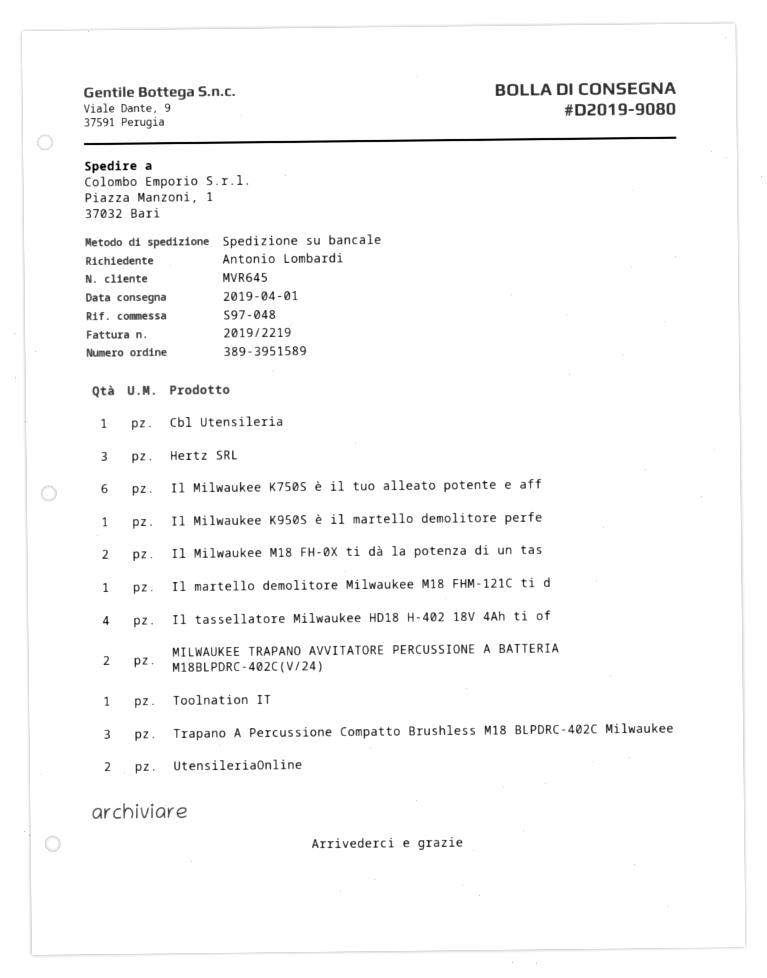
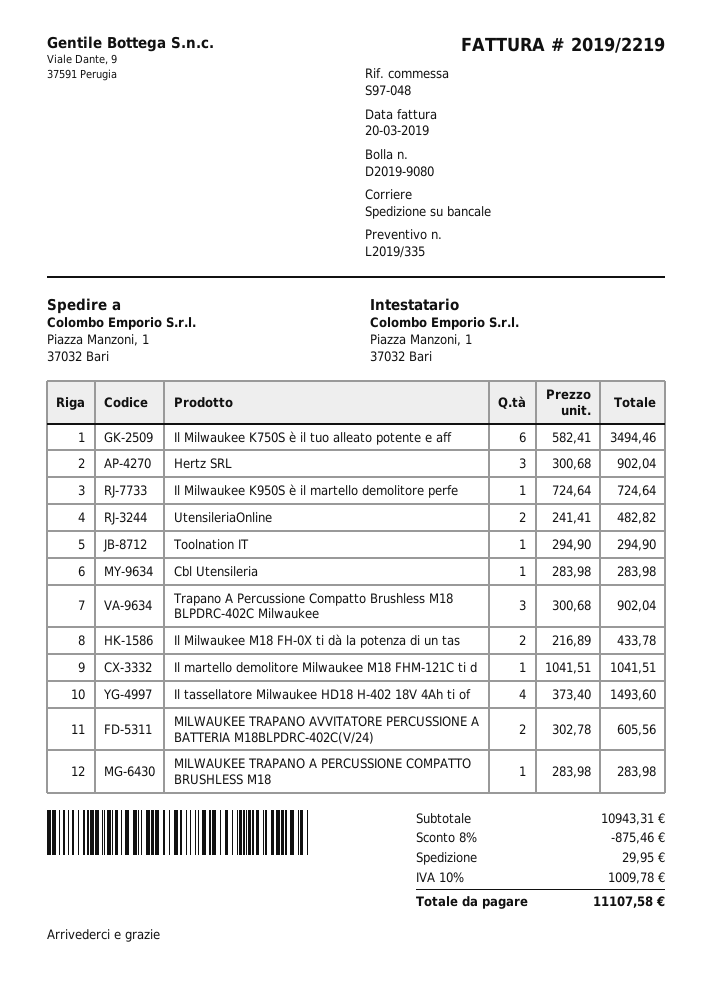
MILWAUKEE TRAPANO A PERCUSSIONE COMPATTO BRUSHLESS M18: none -> 1

